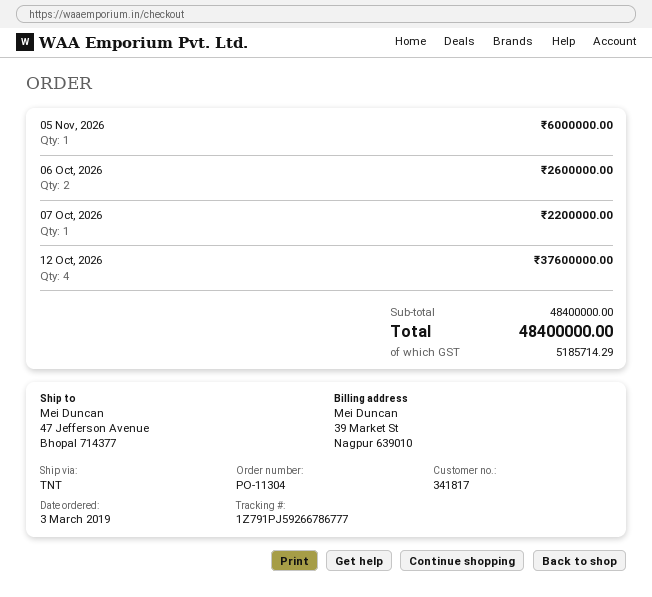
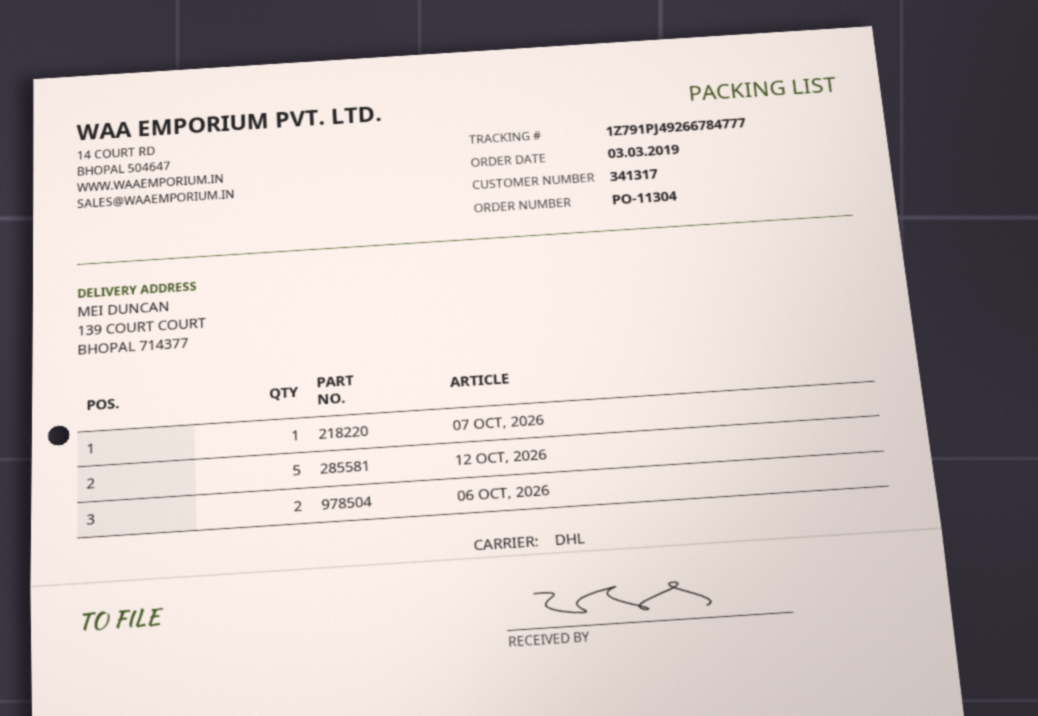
customer number: 341817 -> 341317
shipping method: TNT -> DHL
tracking number: 1Z791PJ59266786777 -> 1Z791PJ49266784777
ship to: 47 Jefferson Avenue, Bhopal 714377 -> 139 COURT COURT, BHOPAL 714377
05 Nov, 2026: 1 -> none
12 Oct, 2026: 4 -> 5

